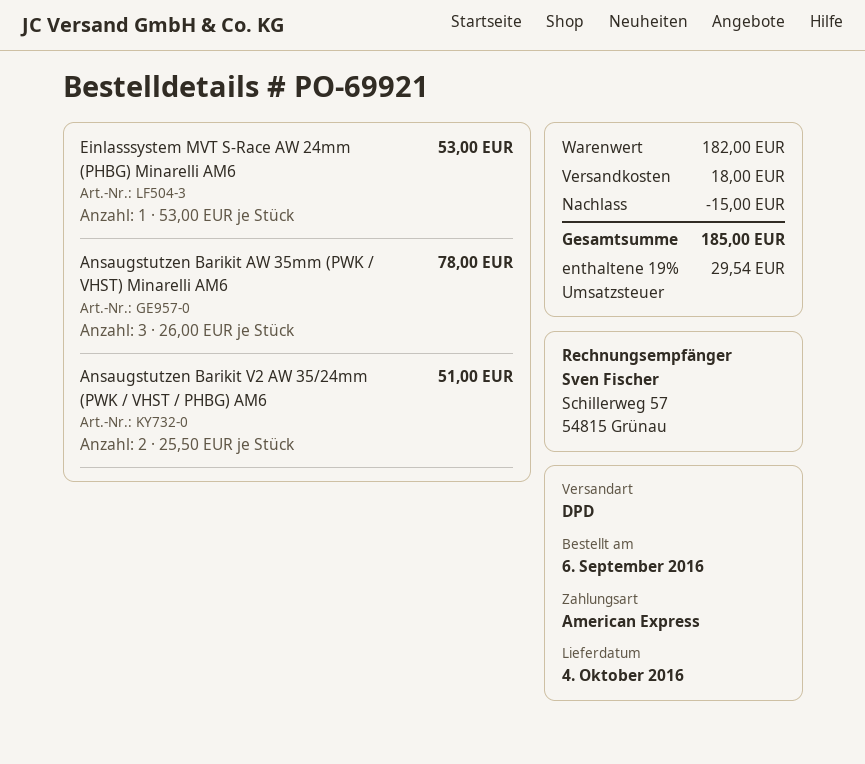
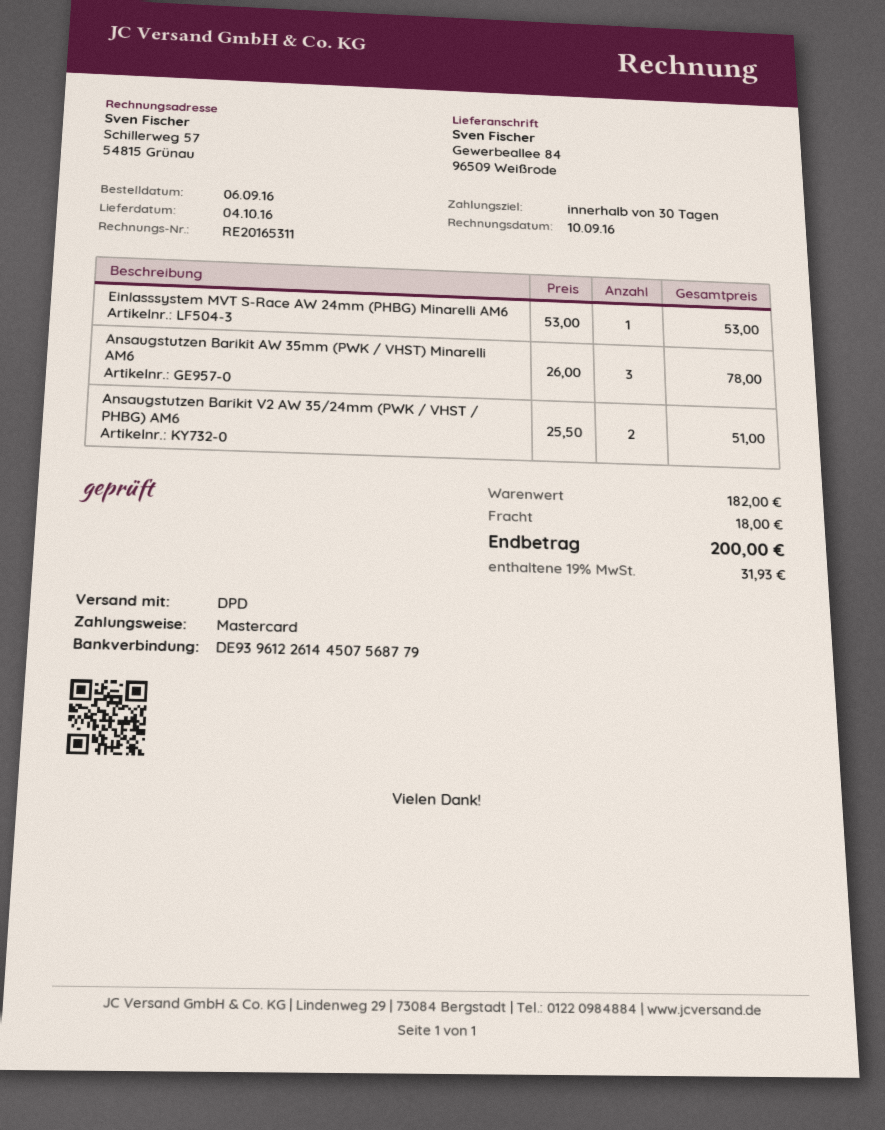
payment method: American Express -> Mastercard
discount: 15.00 -> none
tax: 19% = 29.54 -> 19% = 31.93
total: 185.00 -> 200.00

